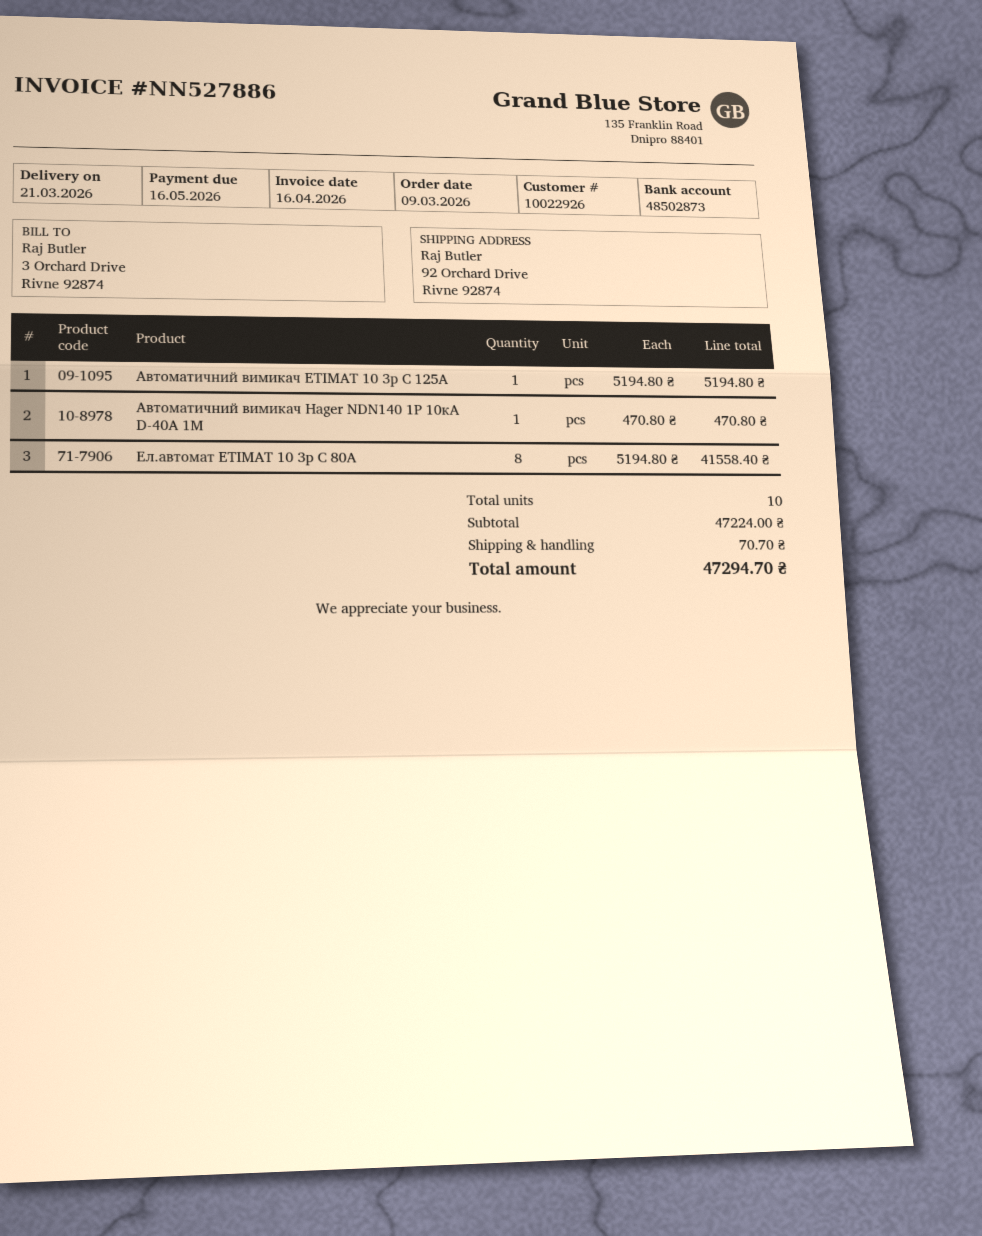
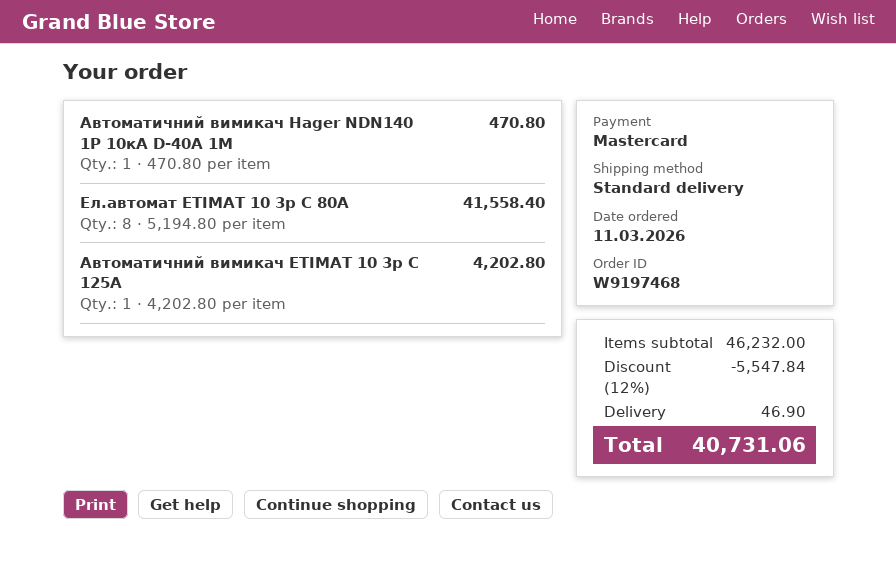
order date: 2026-03-09 -> 2026-03-11
Автоматичний вимикач ETIMAT 10 3p С 125А: 1 x 5194.80 = 5194.80 -> 1 x 4202.80 = 4202.80
subtotal: 47224.00 -> 46232.00
discount: none -> 12% = 5547.84
shipping: 70.70 -> 46.90
total: 47294.70 -> 40731.06

